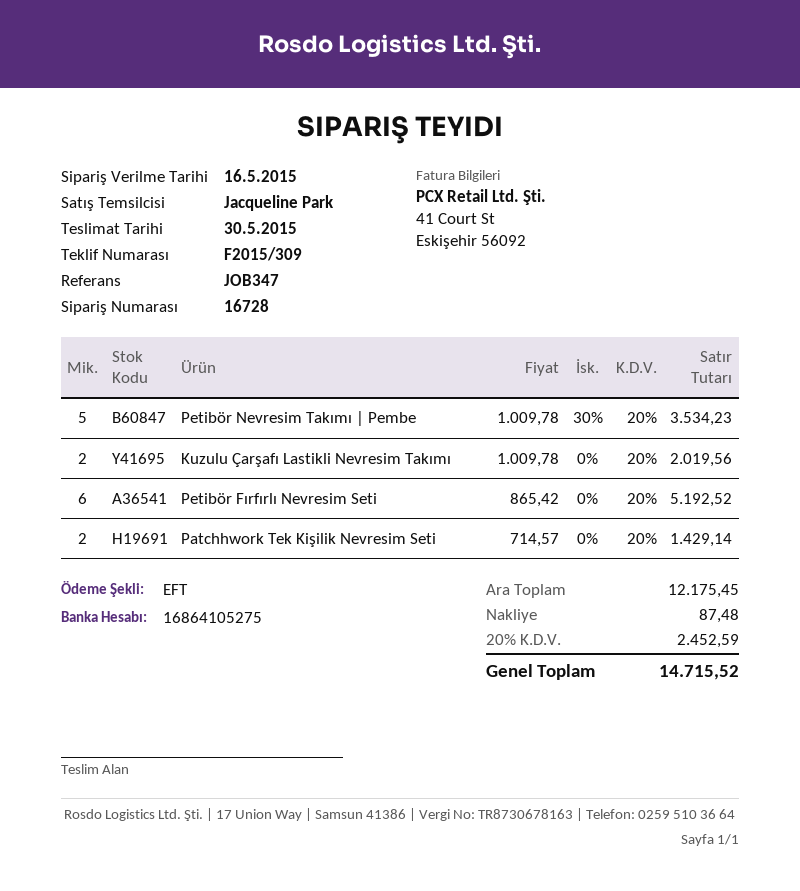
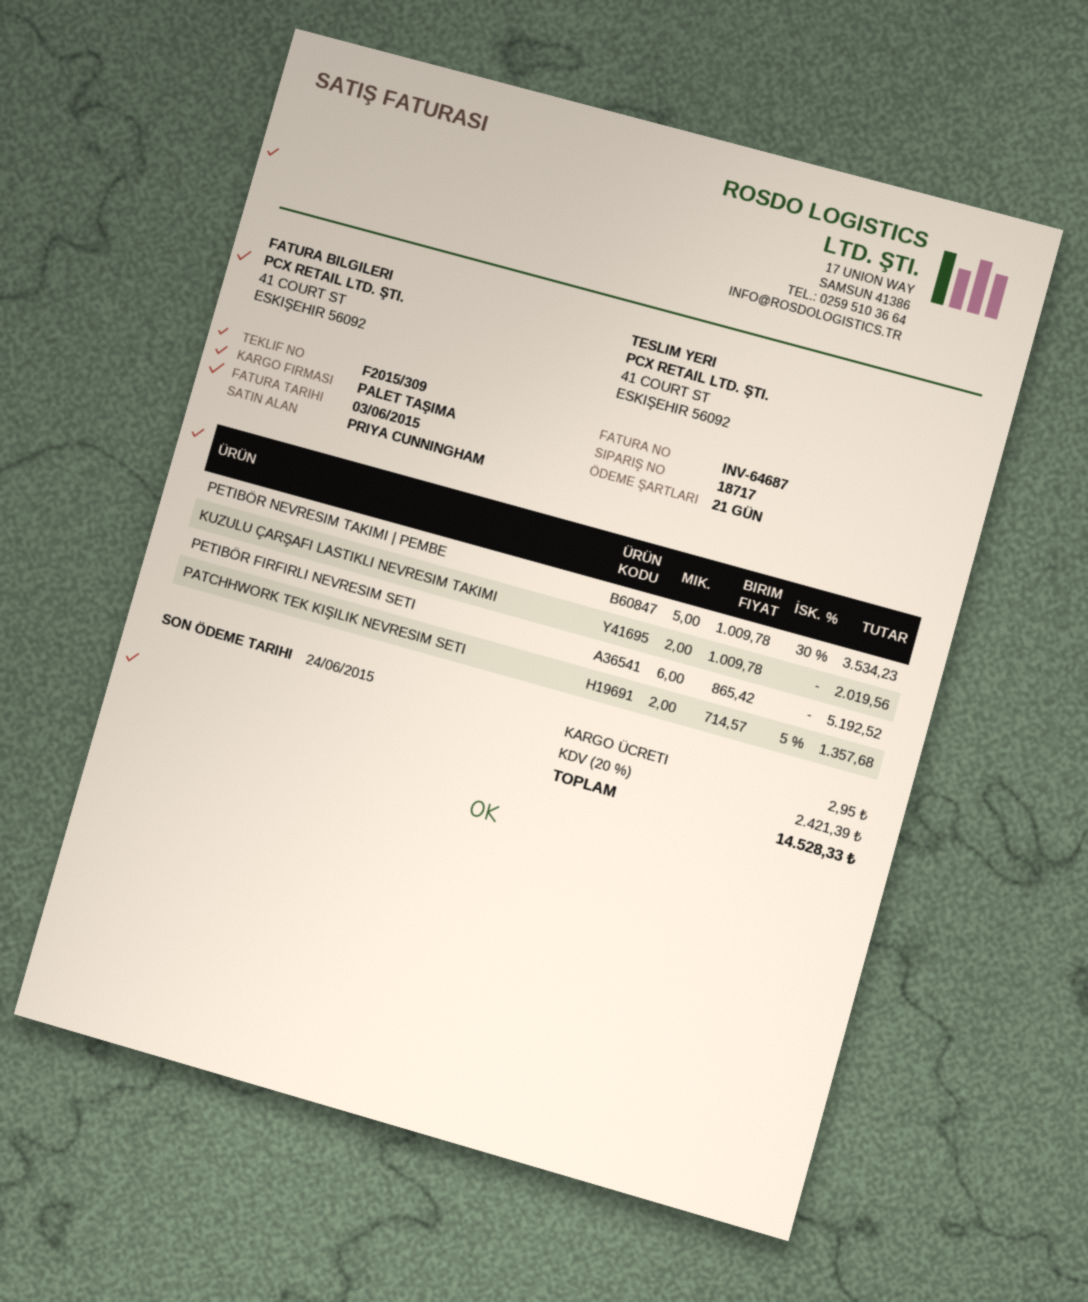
order number: 16728 -> 18717
Patchhwork Tek Kişilik Nevresim Seti: 2 x 714.57 = 1429.14 -> 2 x 714.57 - 5% = 1357.68
shipping: 87.48 -> 2.95
tax: 20% = 2452.59 -> 20% = 2421.39
total: 14715.52 -> 14528.33

